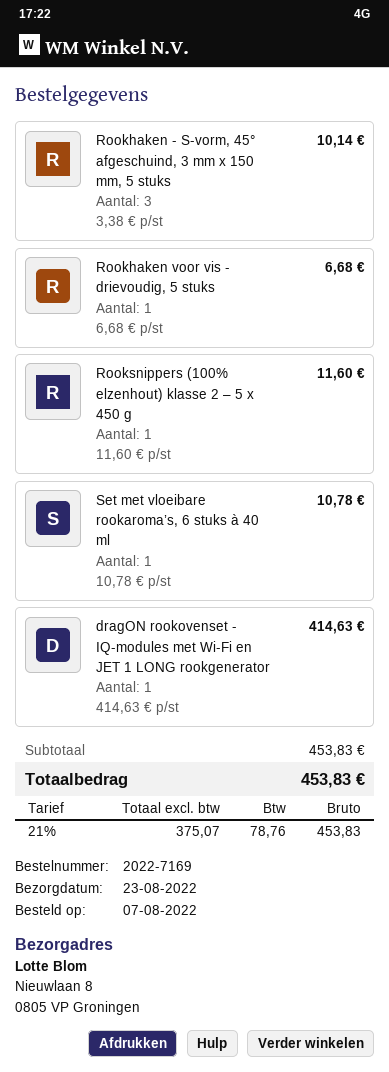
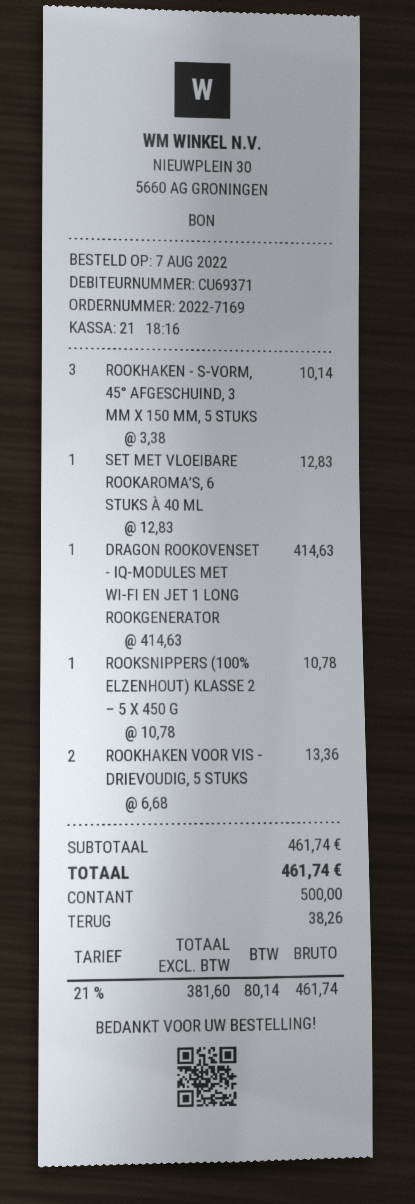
Rookhaken voor vis - drievoudig, 5 stuks: 1 x 6.68 = 6.68 -> 2 x 6.68 = 13.36
Rooksnippers (100% elzenhout) klasse 2 – 5 x 450 g: 1 x 11.60 = 11.60 -> 1 x 10.78 = 10.78
Set met vloeibare rookaroma’s, 6 stuks à 40 ml: 1 x 10.78 = 10.78 -> 1 x 12.83 = 12.83
subtotal: 453.83 -> 461.74
net: 375.07 -> 381.60
tax: 21% = 78.76 -> 21% = 80.14
total: 453.83 -> 461.74

